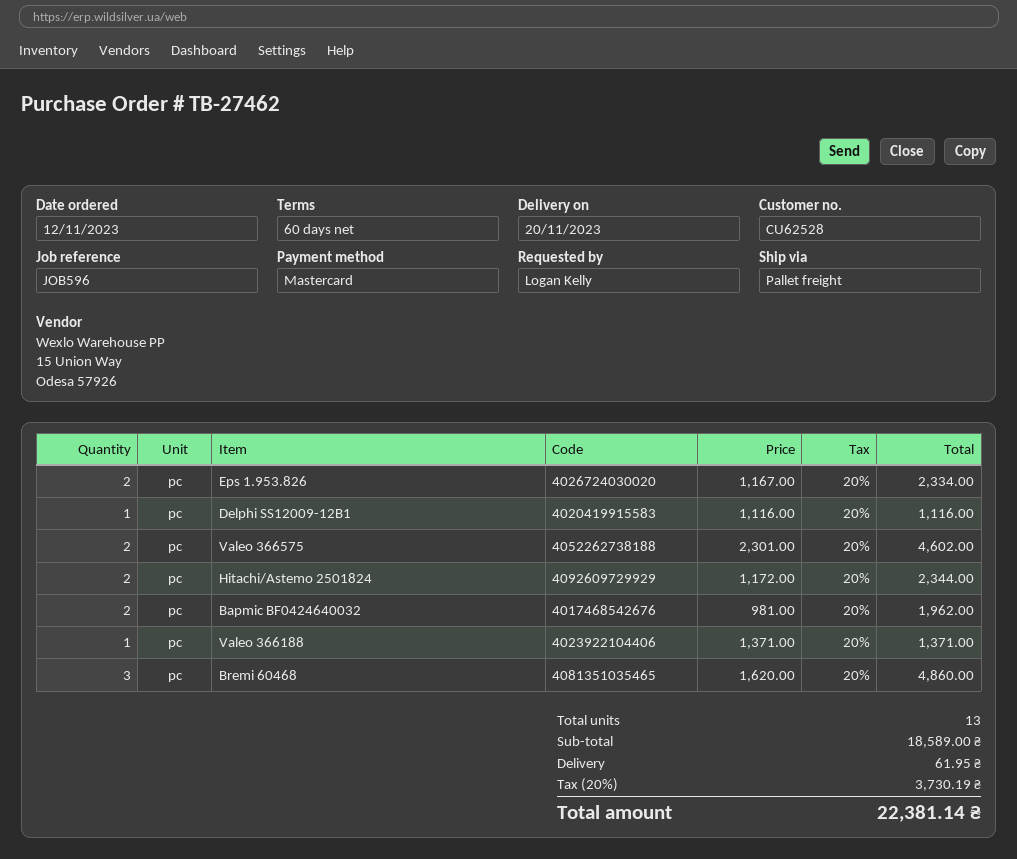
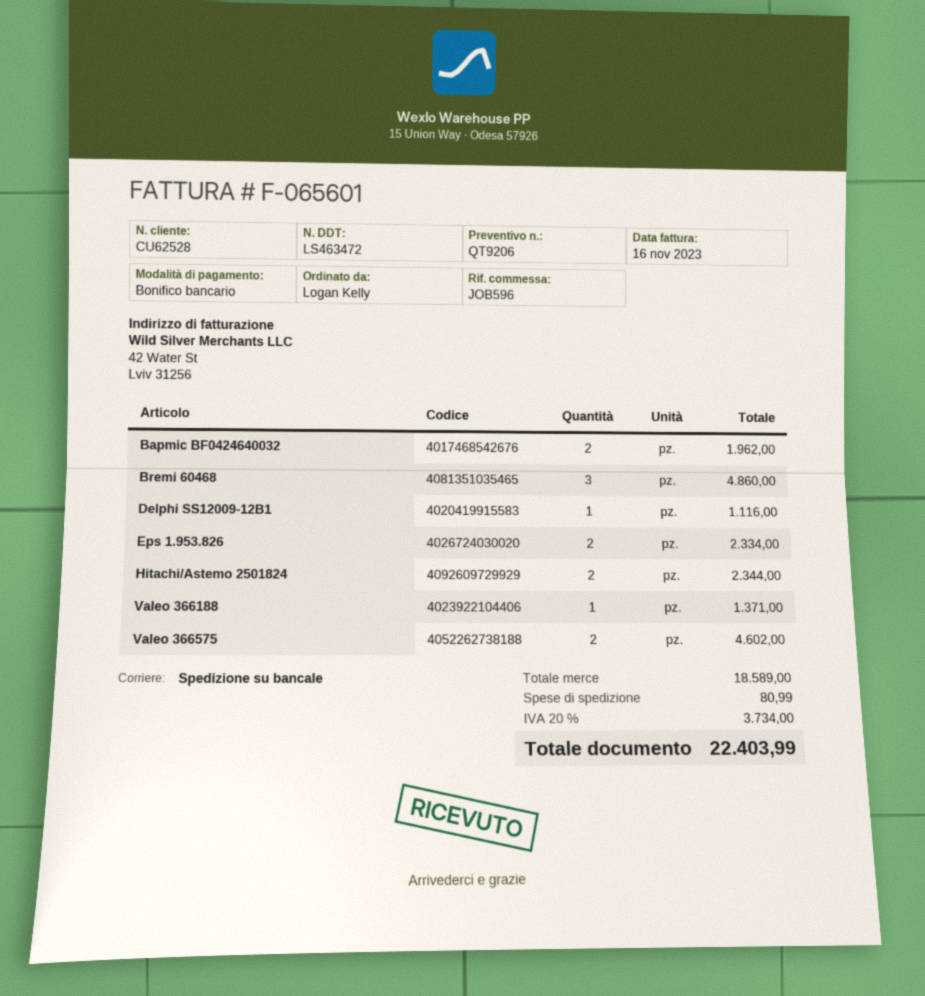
payment method: Mastercard -> bank transfer
shipping: 61.95 -> 80.99
tax: 20% = 3730.19 -> 20% = 3734.00
total: 22381.14 -> 22403.99

